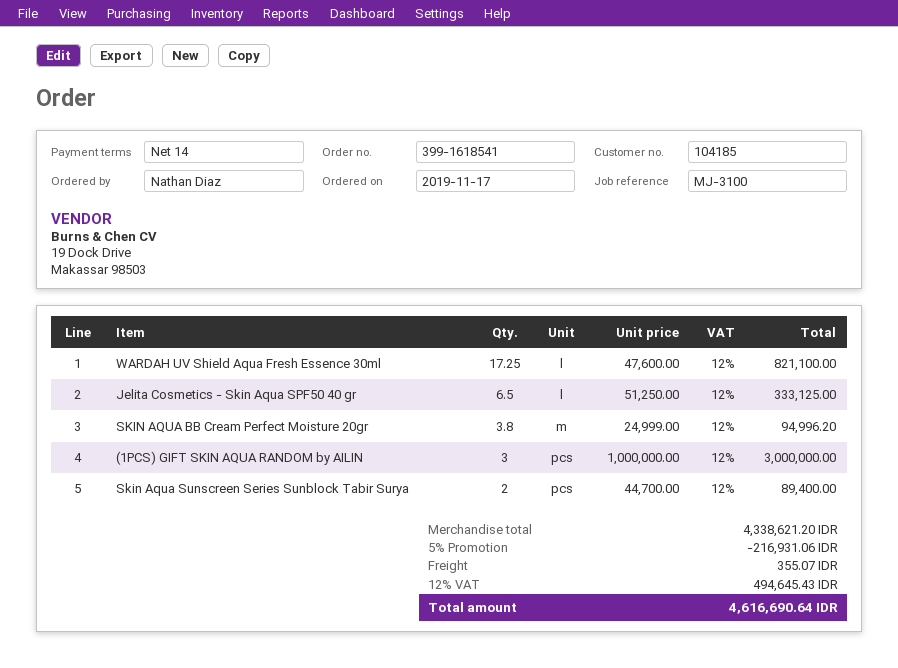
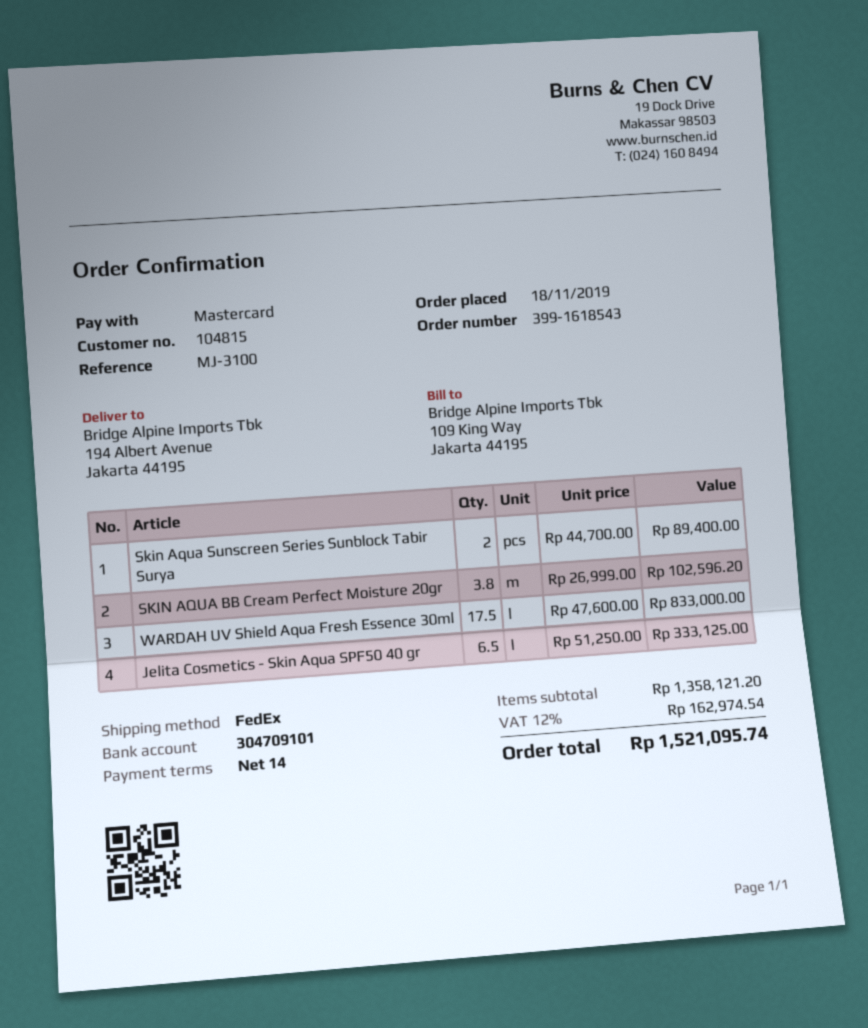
order number: 399-1618541 -> 399-1618543
order date: 2019-11-17 -> 2019-11-18
customer number: 104185 -> 104815
WARDAH UV Shield Aqua Fresh Essence 30ml: 17.25 x 47600.00 = 821100.00 -> 17.5 x 47600.00 = 833000.00
SKIN AQUA BB Cream Perfect Moisture 20gr: 3.8 x 24999.00 = 94996.20 -> 3.8 x 26999.00 = 102596.20
(1PCS) GIFT SKIN AQUA RANDOM by AILIN: 3 x 1000000.00 = 3000000.00 -> none
subtotal: 4338621.20 -> 1358121.20
discount: 5% = 216931.06 -> none
shipping: 355.07 -> none
tax: 12% = 494645.43 -> 12% = 162974.54
total: 4616690.64 -> 1521095.74

